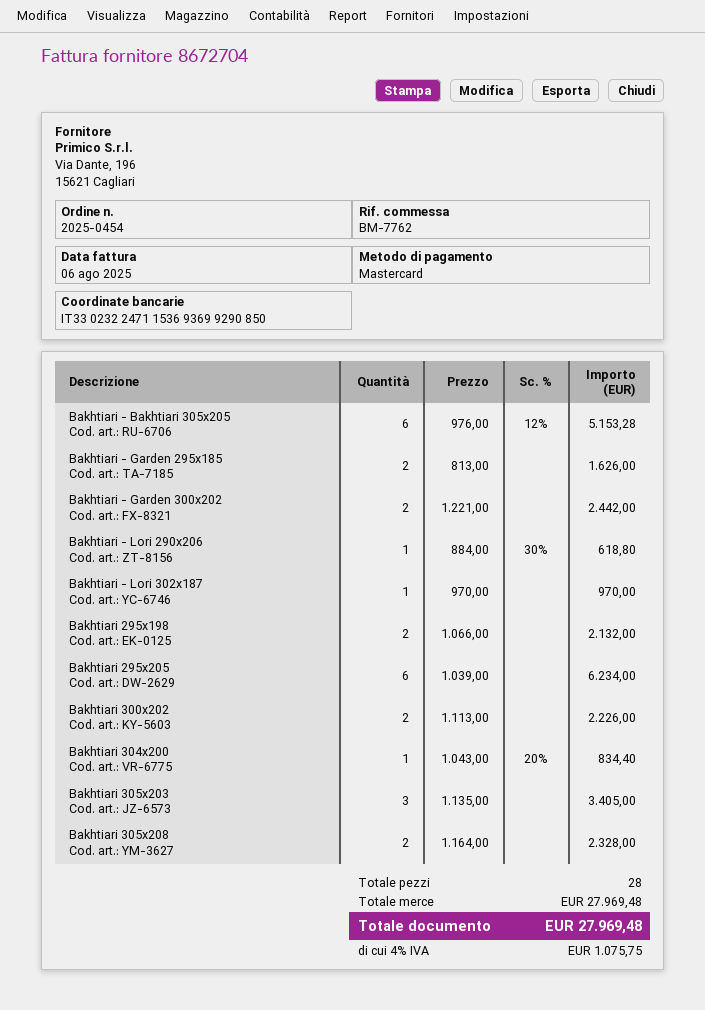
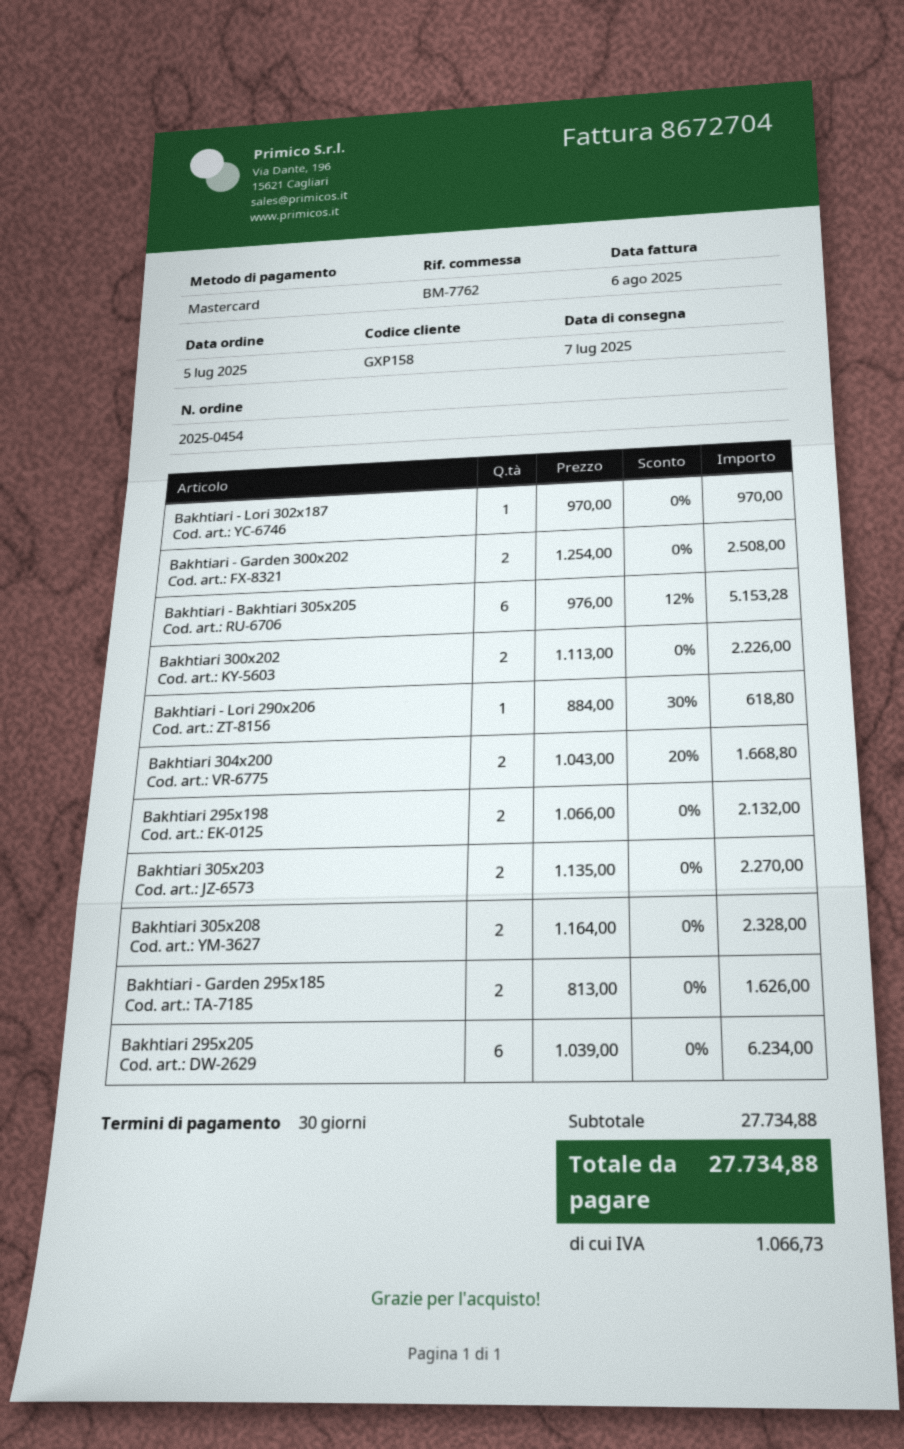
Bakhtiari - Garden 300x202: 2 x 1221.00 = 2442.00 -> 2 x 1254.00 = 2508.00
Bakhtiari 304x200: 1 x 1043.00 - 20% = 834.40 -> 2 x 1043.00 - 20% = 1668.80
Bakhtiari 305x203: 3 x 1135.00 = 3405.00 -> 2 x 1135.00 = 2270.00
subtotal: 27969.48 -> 27734.88
tax: 1075.75 -> 1066.73
total: 27969.48 -> 27734.88

